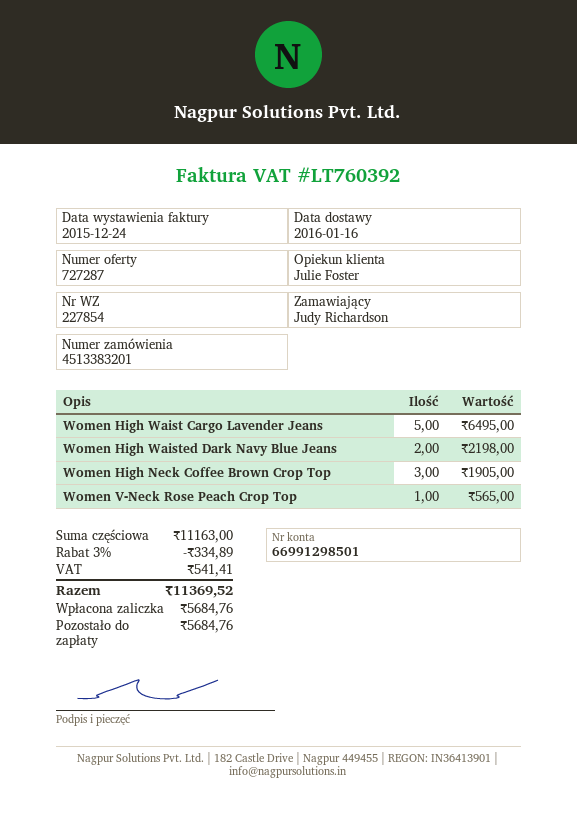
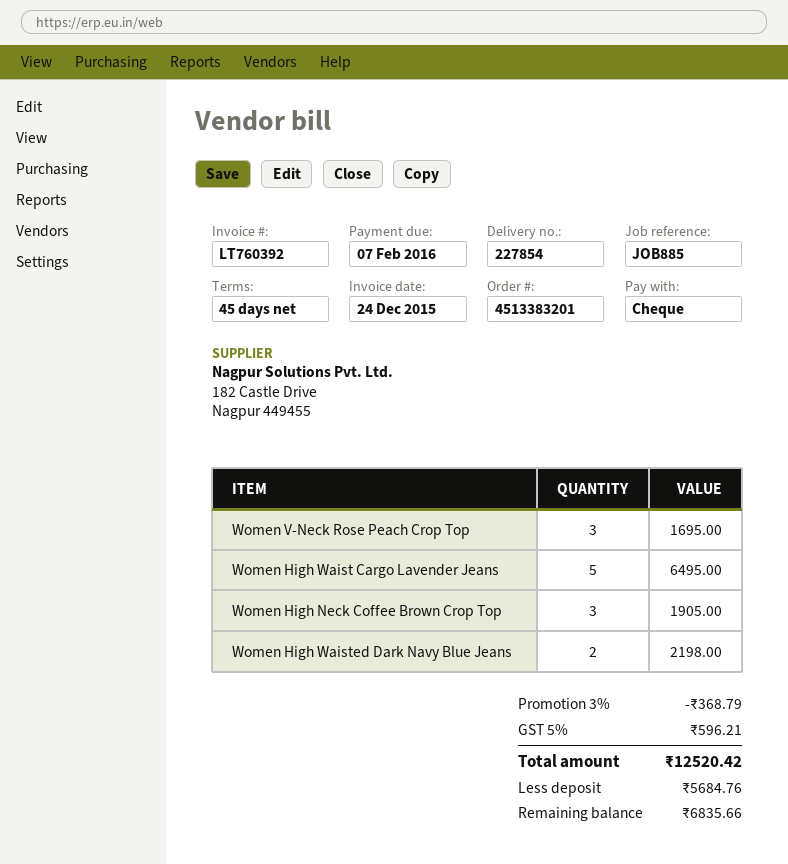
Women V-Neck Rose Peach Crop Top: 1 for 565.00 -> 3 for 1695.00
discount: 3% = 334.89 -> 3% = 368.79
tax: 541.41 -> 596.21
total: 11369.52 -> 12520.42
balance: 5684.76 -> 6835.66

